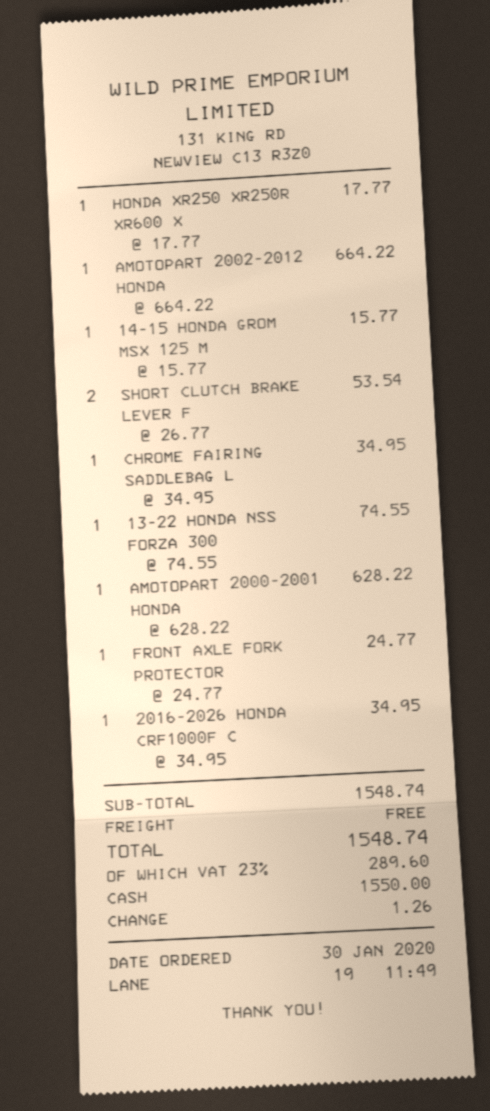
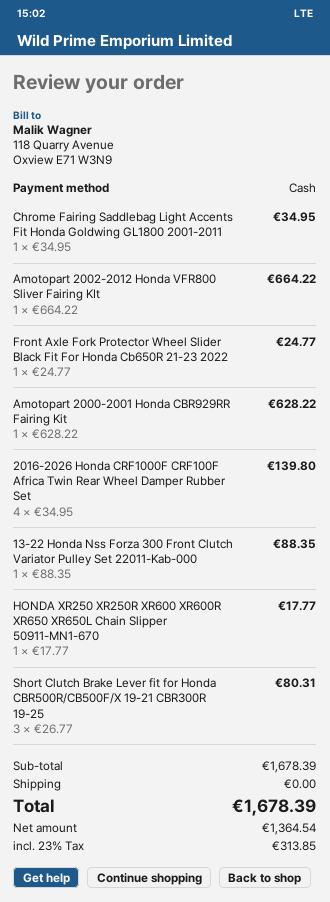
14-15 HONDA GROM MSX 125 M: 1 x 15.77 = 15.77 -> none
SHORT CLUTCH BRAKE LEVER F: 2 x 26.77 = 53.54 -> 3 x 26.77 = 80.31
13-22 HONDA NSS FORZA 300: 1 x 74.55 = 74.55 -> 1 x 88.35 = 88.35
2016-2026 HONDA CRF1000F C: 1 x 34.95 = 34.95 -> 4 x 34.95 = 139.80
subtotal: 1548.74 -> 1678.39
tax: 23% = 289.60 -> 23% = 313.85
total: 1548.74 -> 1678.39

